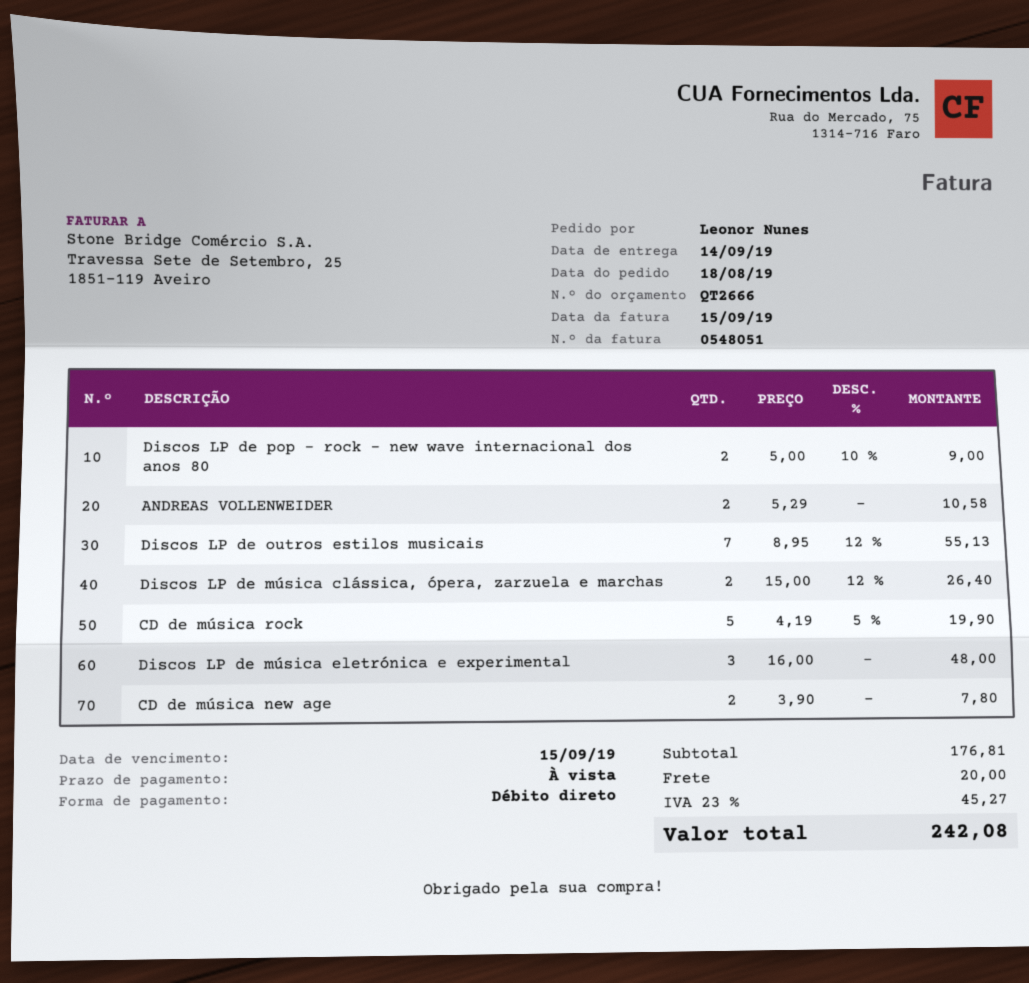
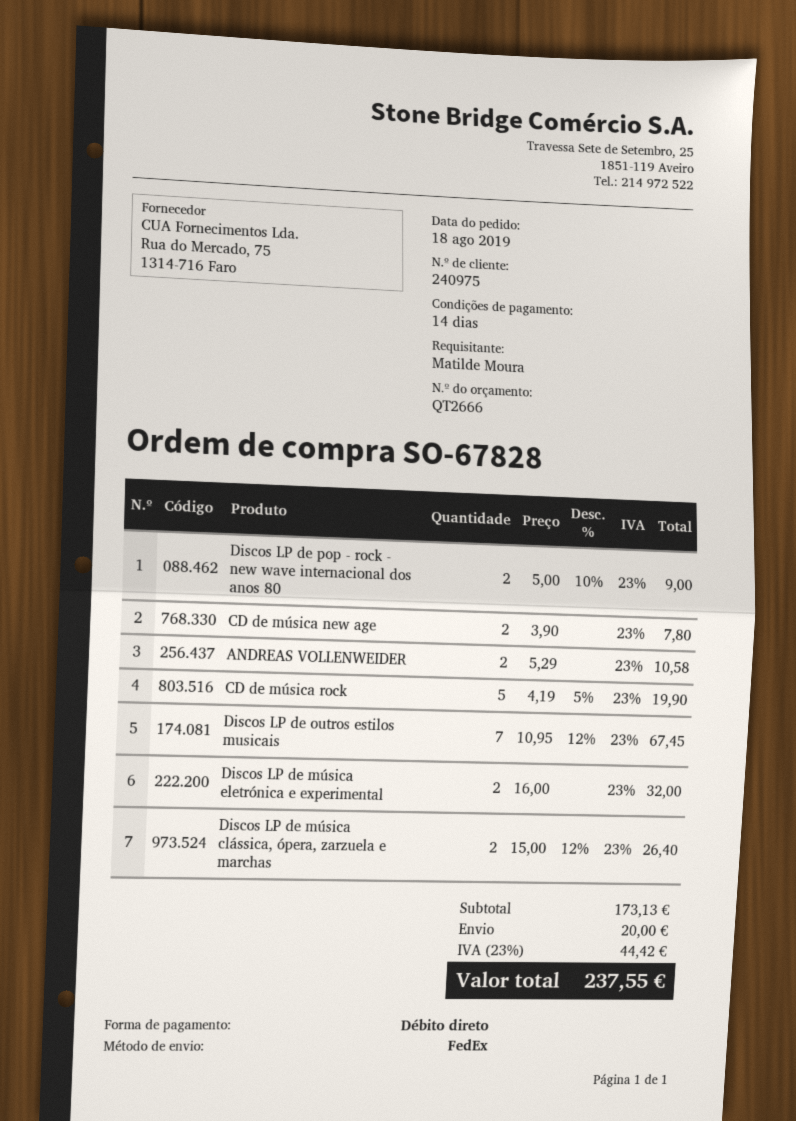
payment terms: on receipt -> 14 days
ordered by: Leonor Nunes -> Matilde Moura
Discos LP de outros estilos musicais: 7 x 8.95 - 12% = 55.13 -> 7 x 10.95 - 12% = 67.45
Discos LP de música eletrónica e experimental: 3 x 16.00 = 48.00 -> 2 x 16.00 = 32.00
subtotal: 176.81 -> 173.13
tax: 23% = 45.27 -> 23% = 44.42
total: 242.08 -> 237.55

